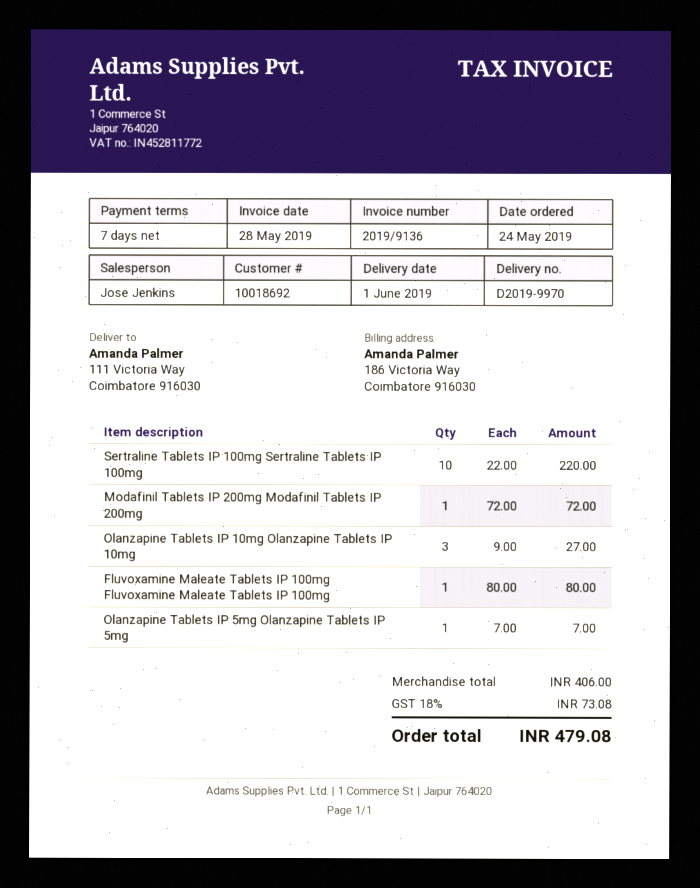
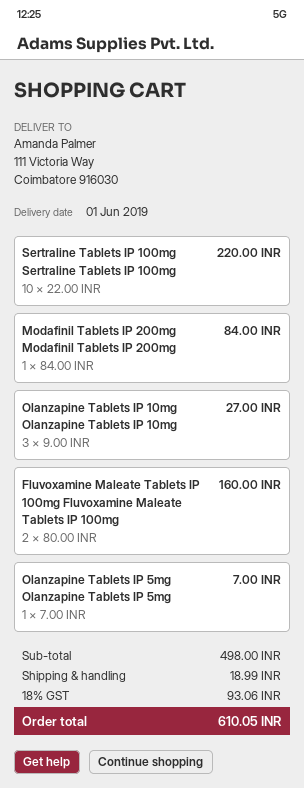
Modafinil Tablets IP 200mg Modafinil Tablets IP 200mg: 1 x 72.00 = 72.00 -> 1 x 84.00 = 84.00
Fluvoxamine Maleate Tablets IP 100mg Fluvoxamine Maleate Tablets IP 100mg: 1 x 80.00 = 80.00 -> 2 x 80.00 = 160.00
subtotal: 406.00 -> 498.00
shipping: none -> 18.99
tax: 18% = 73.08 -> 18% = 93.06
total: 479.08 -> 610.05

